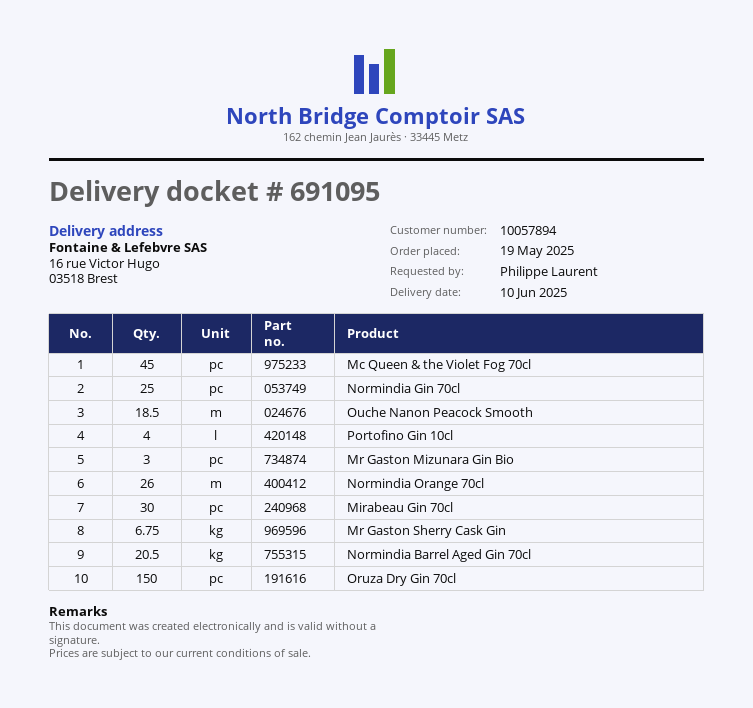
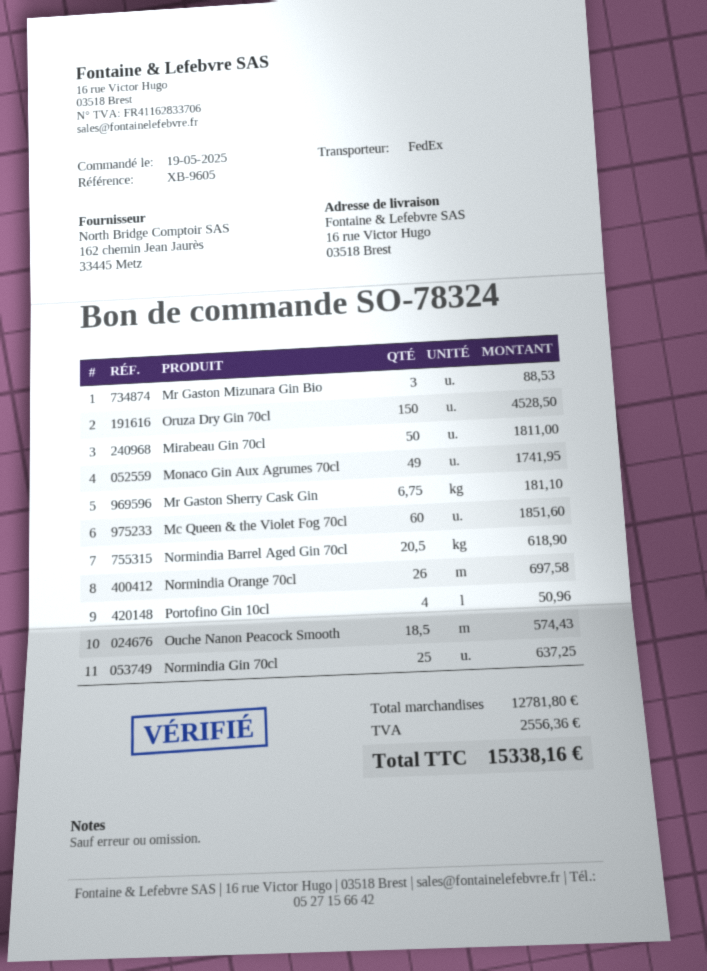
Mc Queen & the Violet Fog 70cl: 45 -> 60
Mirabeau Gin 70cl: 30 -> 50
Monaco Gin Aux Agrumes 70cl: none -> 49

